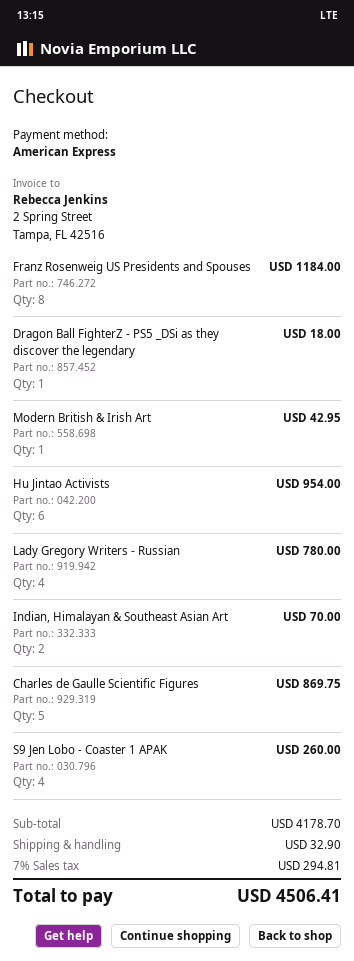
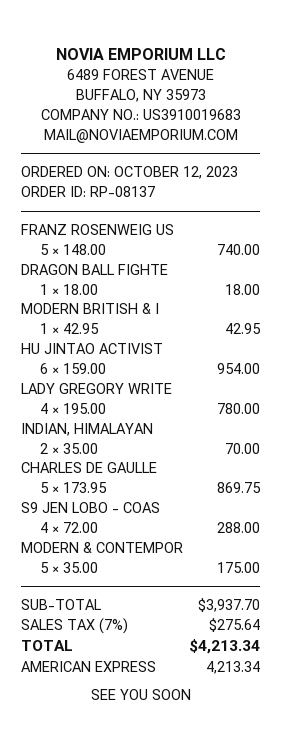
Franz Rosenweig US Presidents and Spouses: 8 for 1184.00 -> 5 for 740.00
S9 Jen Lobo - Coaster 1 APAK: 4 for 260.00 -> 4 for 288.00
MODERN & CONTEMPOR: none -> 5 for 175.00
subtotal: 4178.70 -> 3937.70
shipping: 32.90 -> none
tax: 7% = 294.81 -> 7% = 275.64
total: 4506.41 -> 4213.34

